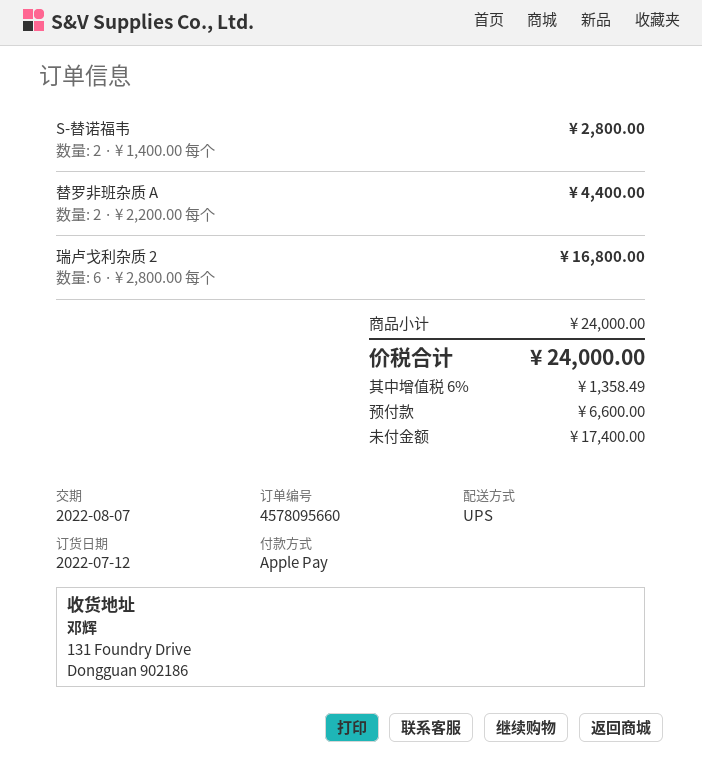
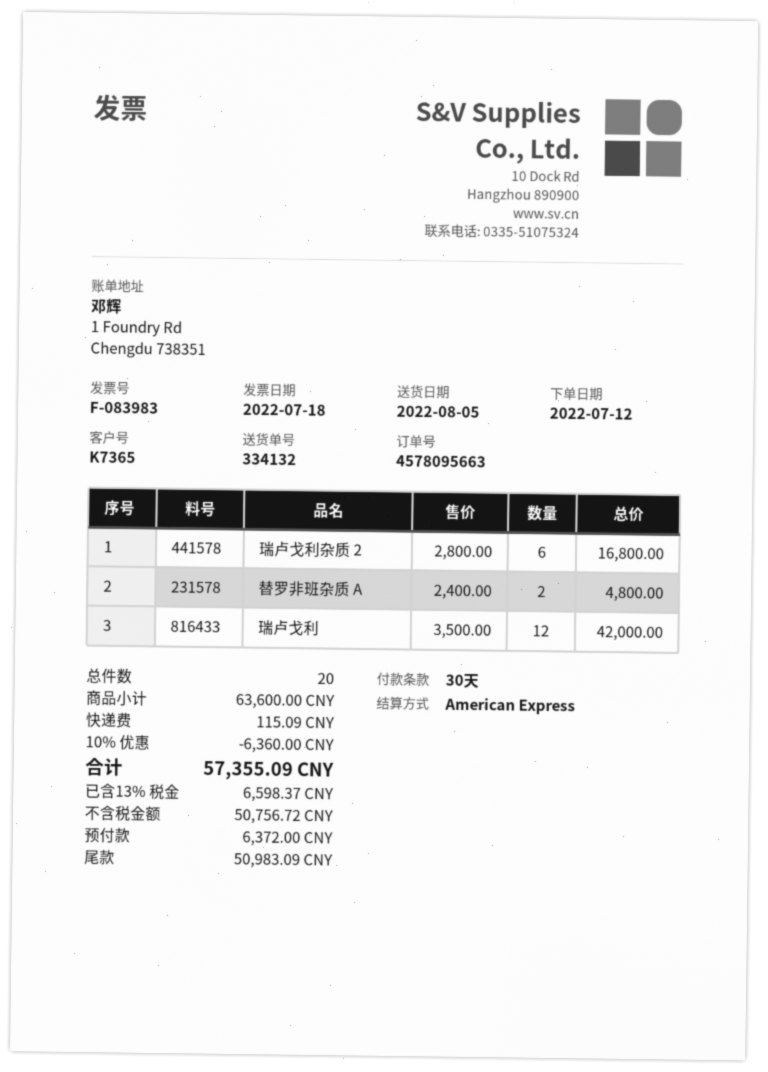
order number: 4578095660 -> 4578095663
delivery date: 2022-08-07 -> 2022-08-05
payment method: Apple Pay -> American Express
S-替诺福韦: 2 x 1400.00 = 2800.00 -> none
替罗非班杂质 A: 2 x 2200.00 = 4400.00 -> 2 x 2400.00 = 4800.00
瑞卢戈利: none -> 12 x 3500.00 = 42000.00
subtotal: 24000.00 -> 63600.00
discount: none -> 10% = 6360.00
shipping: none -> 115.09
tax: 6% = 1358.49 -> 13% = 6598.37
total: 24000.00 -> 57355.09
deposit: 6600.00 -> 6372.00
balance: 17400.00 -> 50983.09

